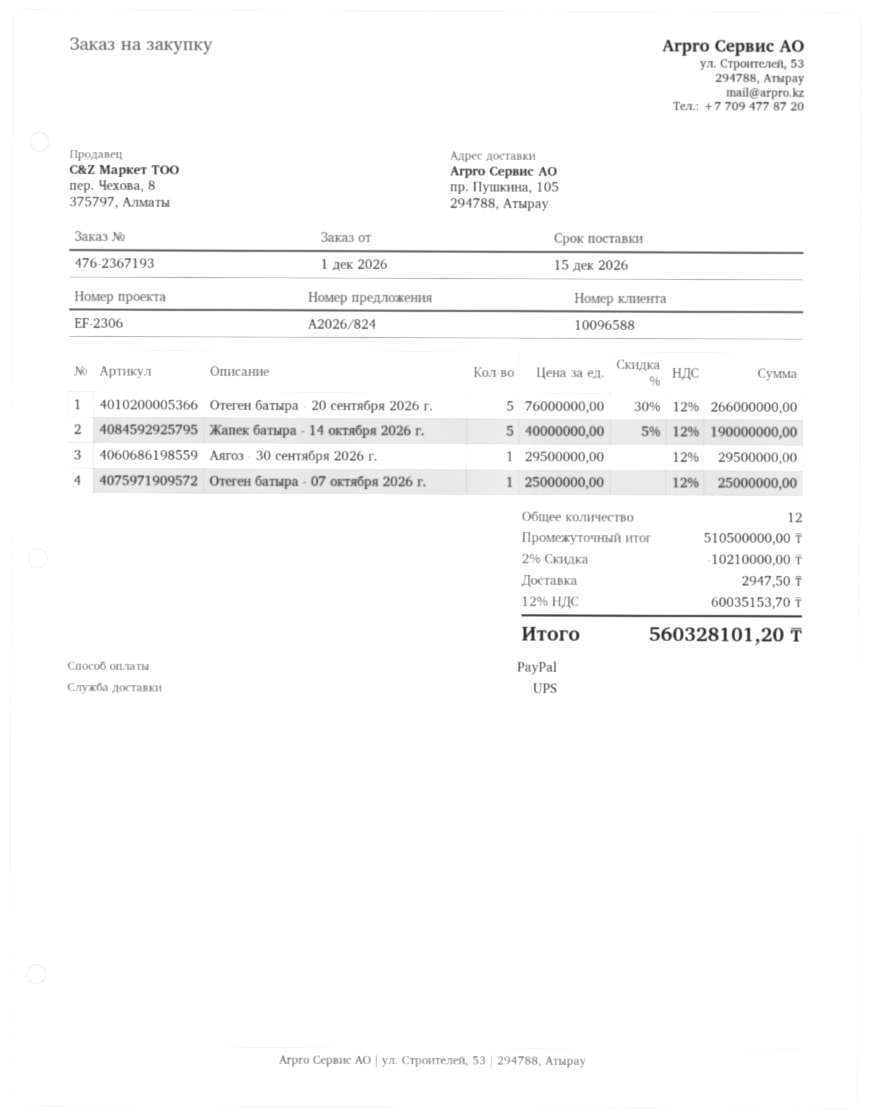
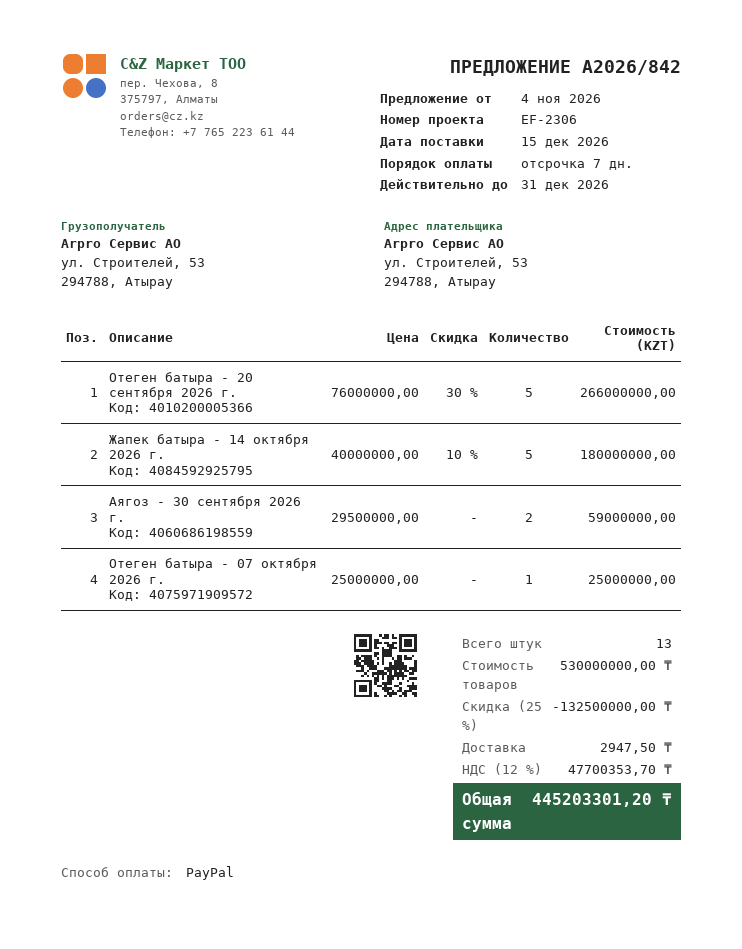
quote number: A2026/824 -> A2026/842
ship to: пр. Пушкина, 105, 294788, Атырау -> ул. Строителей, 53, 294788, Атырау
Жапек батыра - 14 октября 2026 г.: 5 x 40000000.00 - 5% = 190000000.00 -> 5 x 40000000.00 - 10% = 180000000.00
Аягоз - 30 сентября 2026 г.: 1 x 29500000.00 = 29500000.00 -> 2 x 29500000.00 = 59000000.00
total quantity: 12 -> 13
subtotal: 510500000.00 -> 530000000.00
discount: 2% = 10210000.00 -> 25% = 132500000.00
tax: 12% = 60035153.70 -> 12% = 47700353.70
total: 560328101.20 -> 445203301.20

